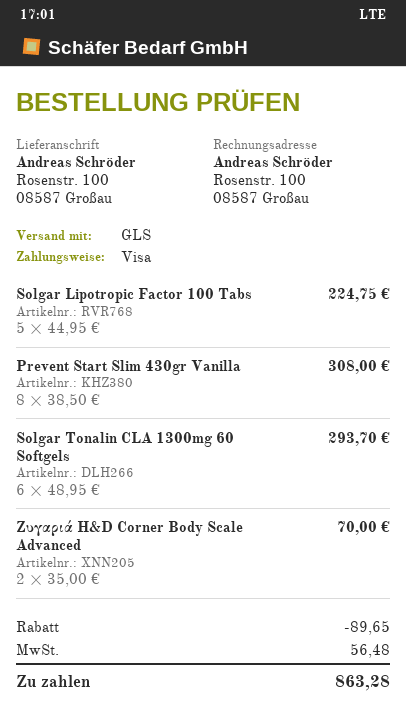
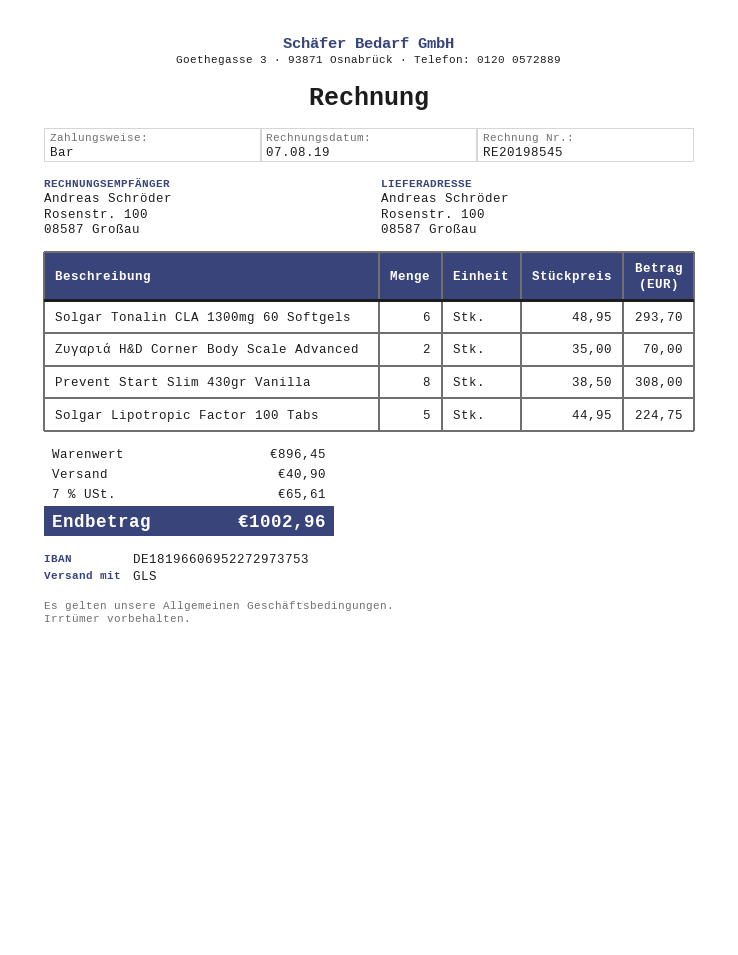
payment method: Visa -> cash
discount: 89.65 -> none
shipping: none -> 40.90
tax: 56.48 -> 65.61
total: 863.28 -> 1002.96

